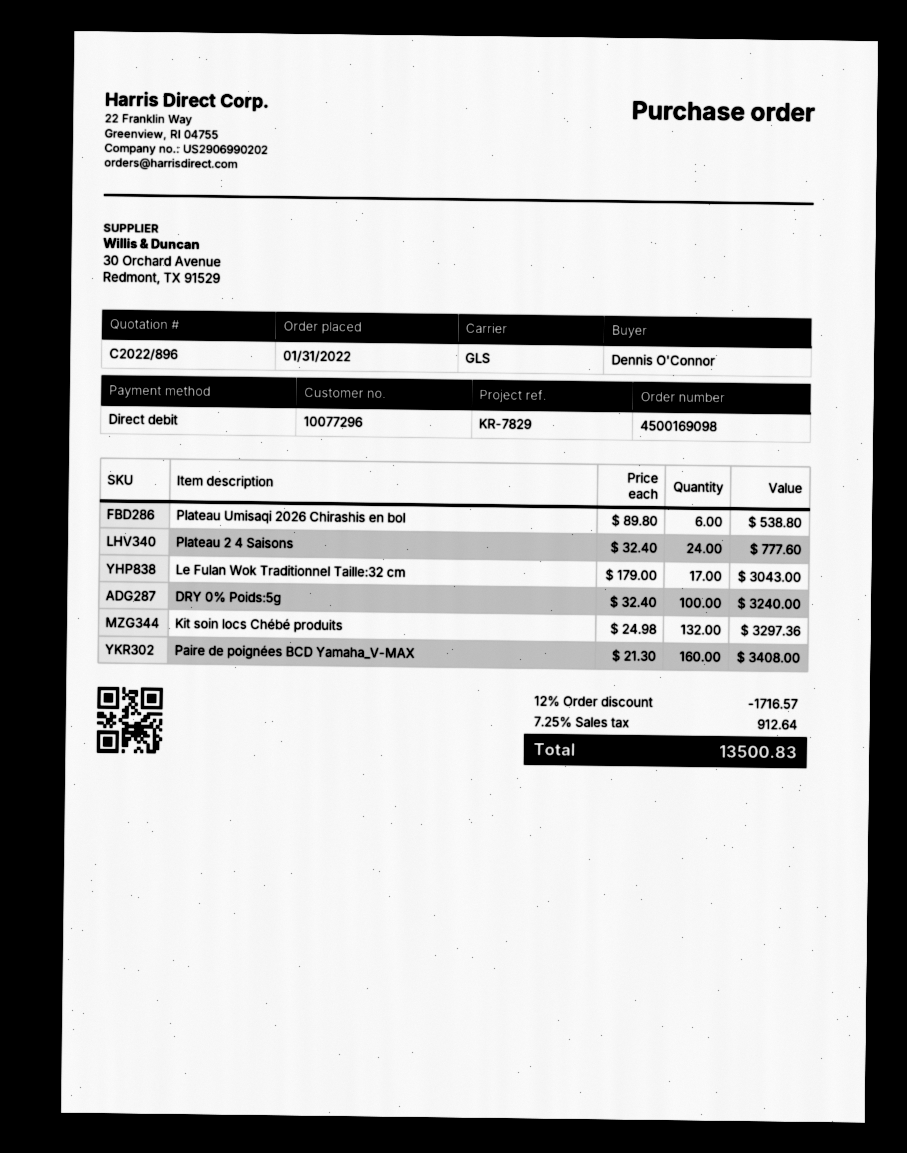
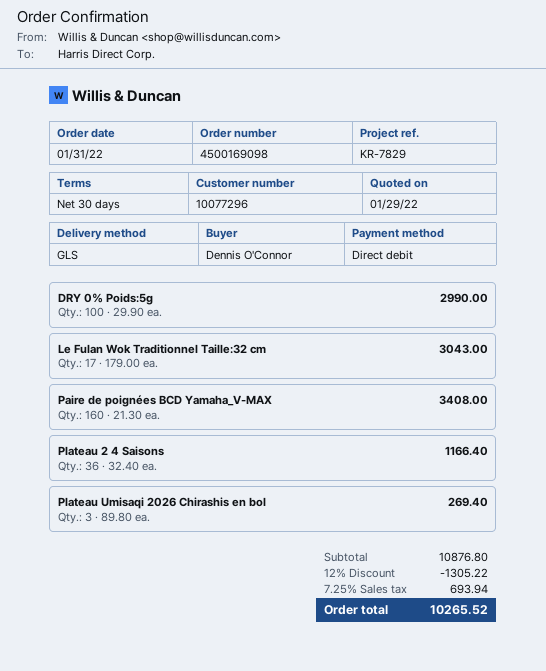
Plateau Umisaqi 2026 Chirashis en bol: 6 x 89.80 = 538.80 -> 3 x 89.80 = 269.40
Plateau 2 4 Saisons: 24 x 32.40 = 777.60 -> 36 x 32.40 = 1166.40
DRY 0% Poids:5g: 100 x 32.40 = 3240.00 -> 100 x 29.90 = 2990.00
Kit soin locs Chébé produits: 132 x 24.98 = 3297.36 -> none
discount: 12% = 1716.57 -> 12% = 1305.22
tax: 7.25% = 912.64 -> 7.25% = 693.94
total: 13500.83 -> 10265.52

